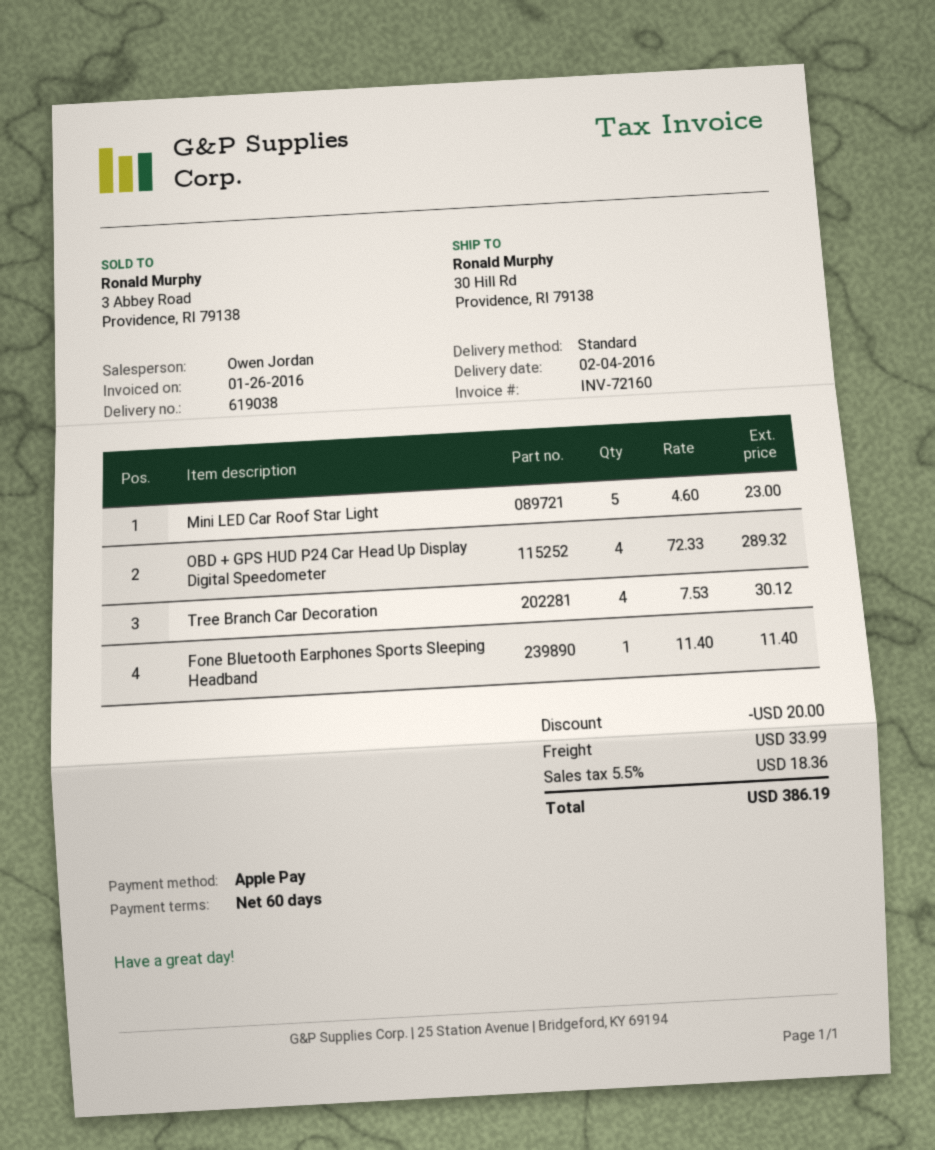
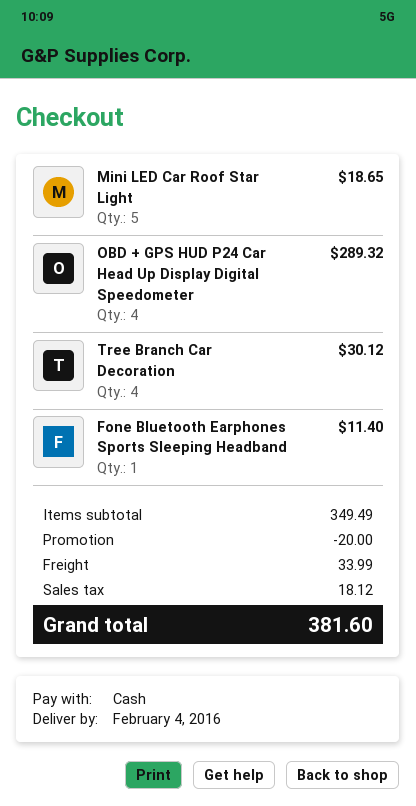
payment method: Apple Pay -> cash
Mini LED Car Roof Star Light: 5 for 23.00 -> 5 for 18.65
tax: 18.36 -> 18.12
total: 386.19 -> 381.60

